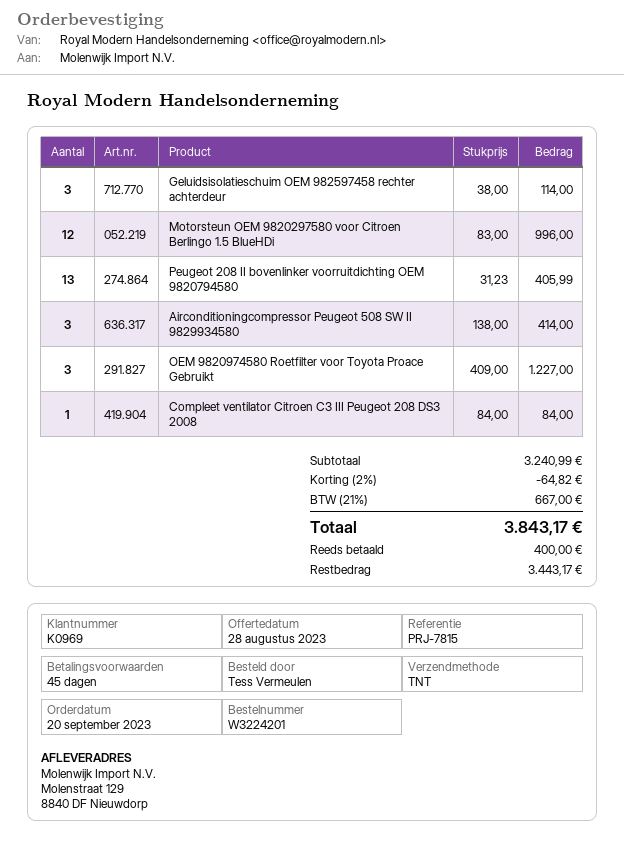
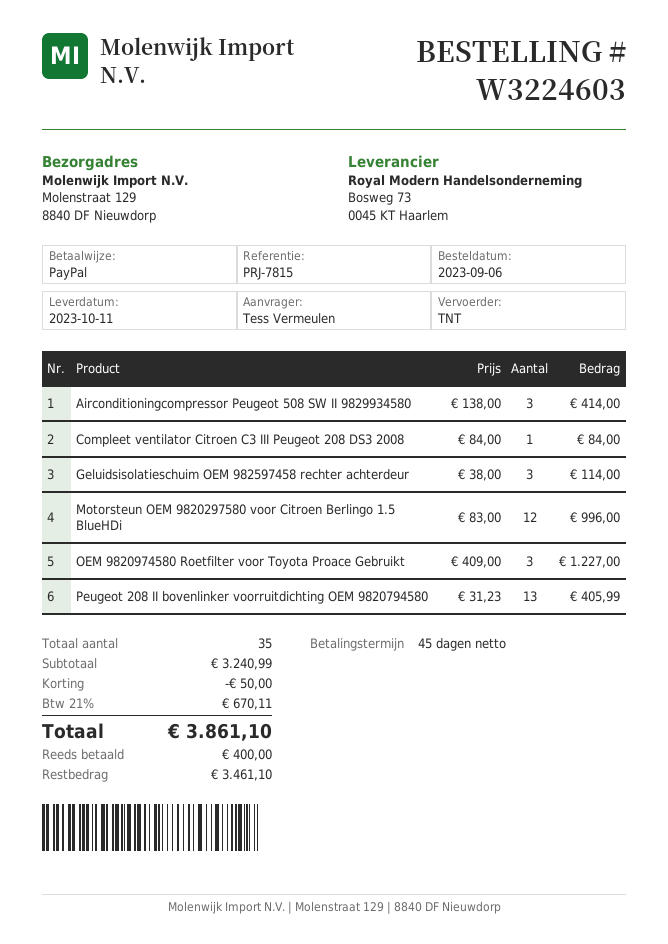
order number: W3224201 -> W3224603
order date: 2023-09-20 -> 2023-09-06
discount: 64.82 -> 50.00
tax: 21% = 667.00 -> 21% = 670.11
total: 3843.17 -> 3861.10
balance: 3443.17 -> 3461.10

